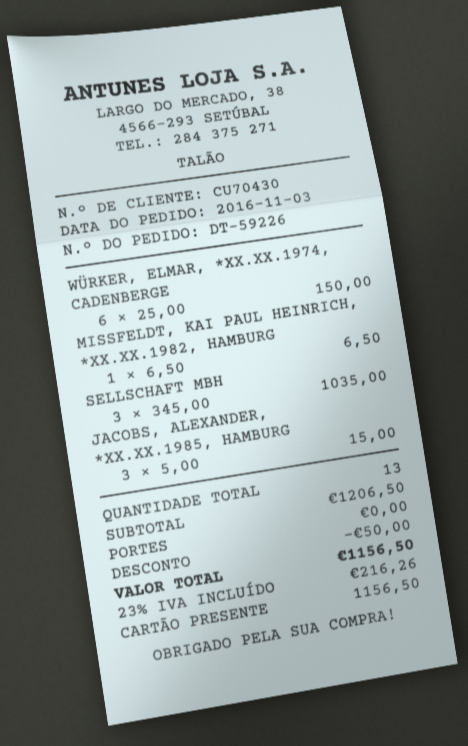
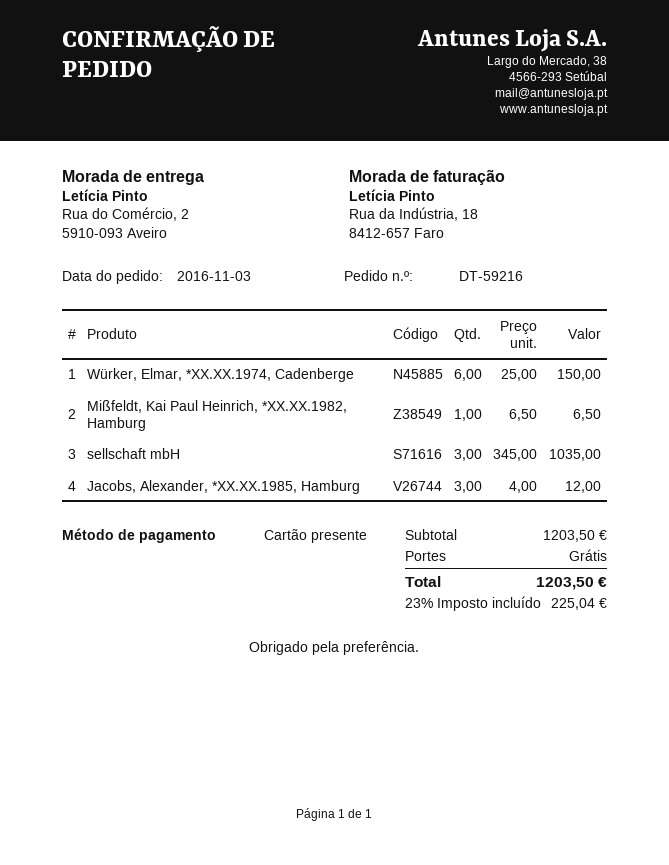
order number: DT-59226 -> DT-59216
JACOBS, ALEXANDER, *XX.XX.1985, HAMBURG: 3 x 5.00 = 15.00 -> 3 x 4.00 = 12.00
subtotal: 1206.50 -> 1203.50
discount: 50.00 -> none
tax: 23% = 216.26 -> 23% = 225.04
total: 1156.50 -> 1203.50

